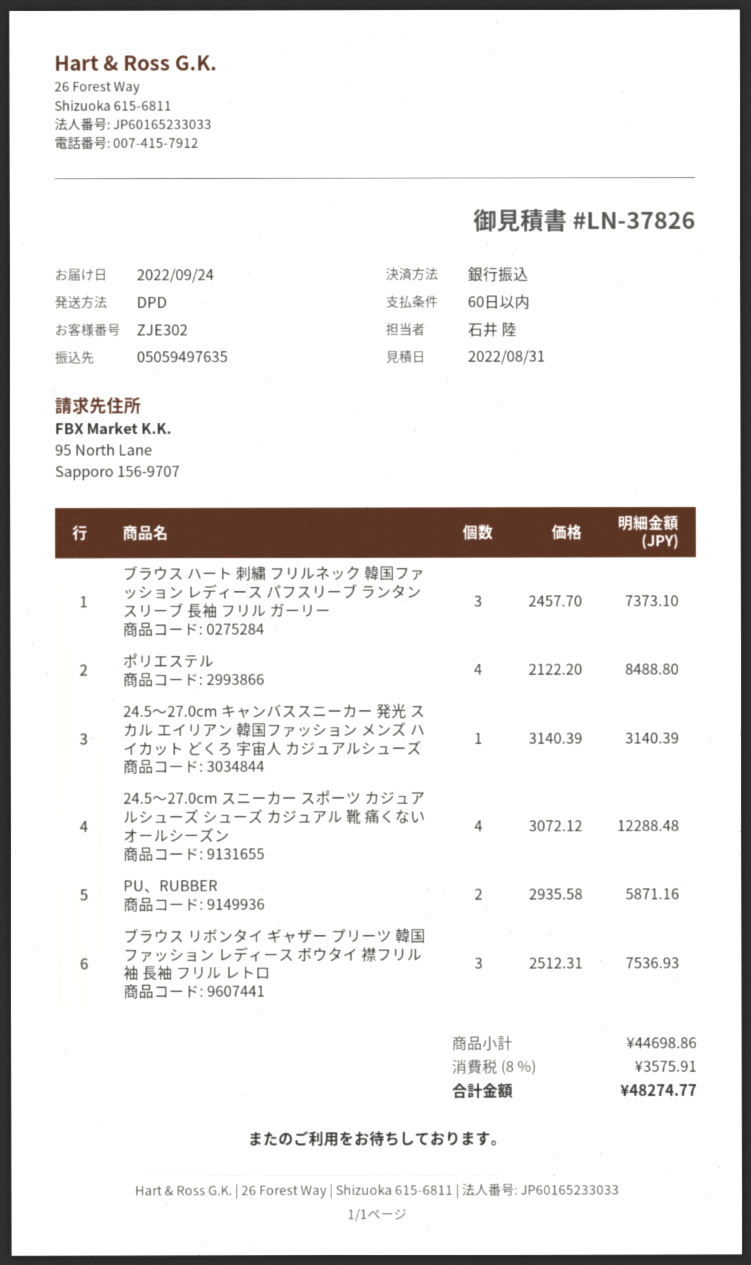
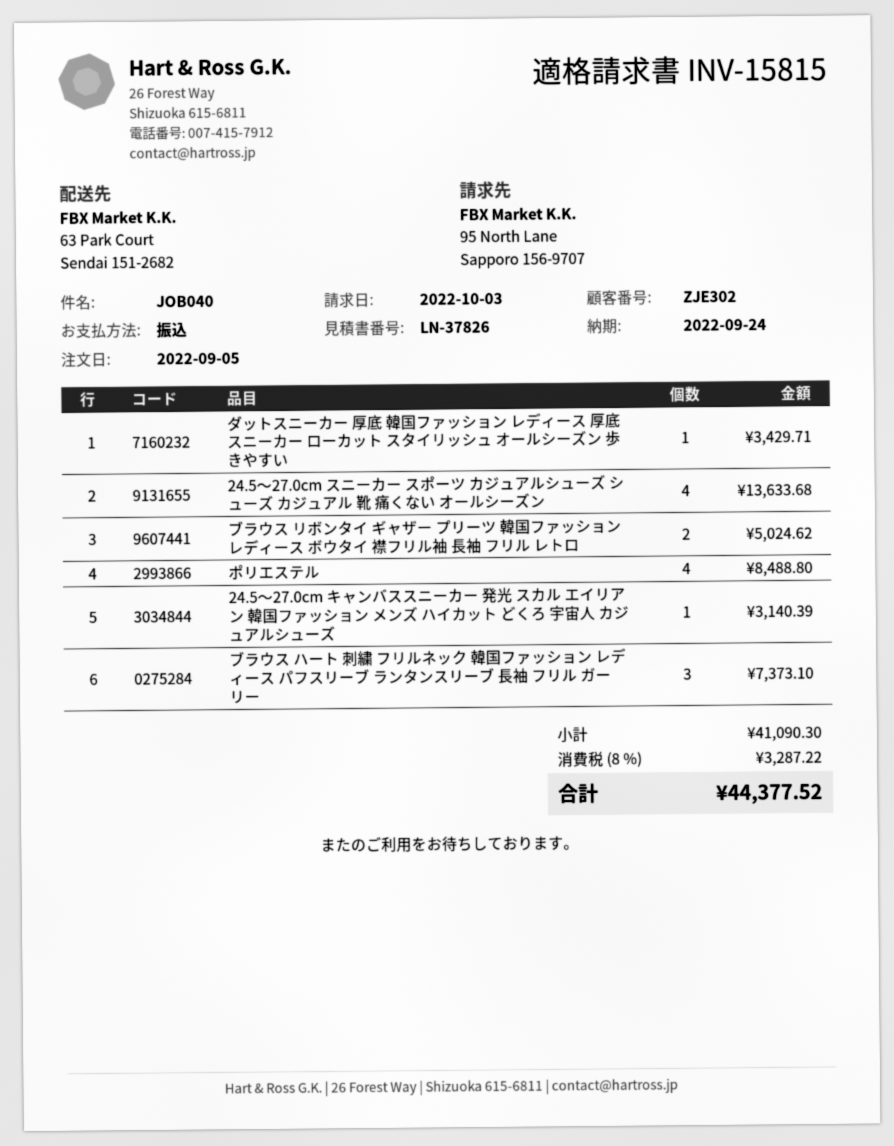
24.5〜27.0cm スニーカー スポーツ カジュアルシューズ シューズ カジュアル 靴 痛くない オールシーズン: 4 for 12288.48 -> 4 for 13633.68
PU、RUBBER: 2 for 5871.16 -> none
ブラウス リボンタイ ギャザー プリーツ 韓国ファッション レディース ボウタイ 襟フリル袖 長袖 フリル レトロ: 3 for 7536.93 -> 2 for 5024.62
ダットスニーカー 厚底 韓国ファッション レディース 厚底スニーカー ローカット スタイリッシュ オールシーズン 歩きやすい: none -> 1 for 3429.71
subtotal: 44698.86 -> 41090.30
tax: 8% = 3575.91 -> 8% = 3287.22
total: 48274.77 -> 44377.52

